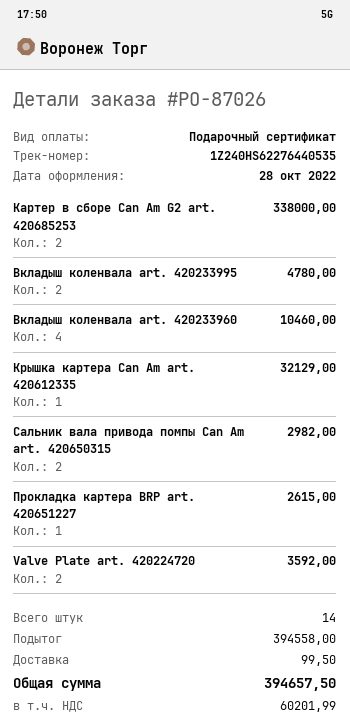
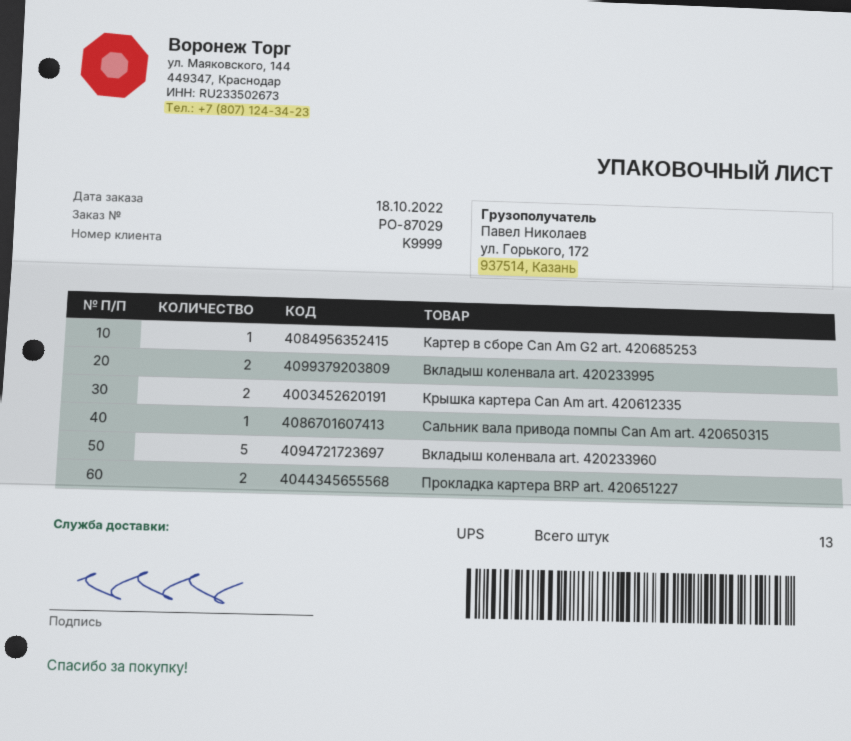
order number: PO-87026 -> PO-87029
order date: 2022-10-28 -> 2022-10-18
Картер в сборе Can Am G2 art. 420685253: 2 -> 1
Вкладыш коленвала art. 420233960: 4 -> 5
Крышка картера Can Am art. 420612335: 1 -> 2
Сальник вала привода помпы Can Am art. 420650315: 2 -> 1
Прокладка картера BRP art. 420651227: 1 -> 2
Valve Plate art. 420224720: 2 -> none
total quantity: 14 -> 13

